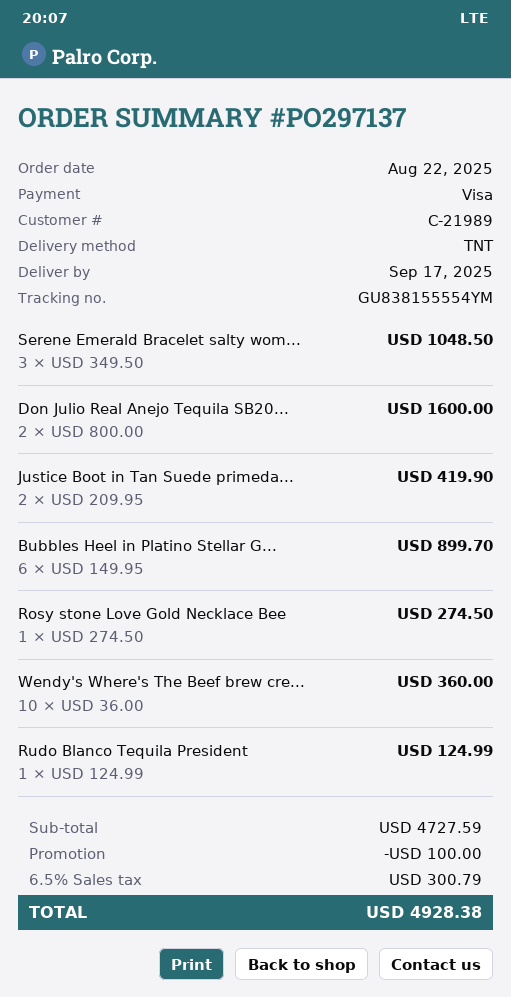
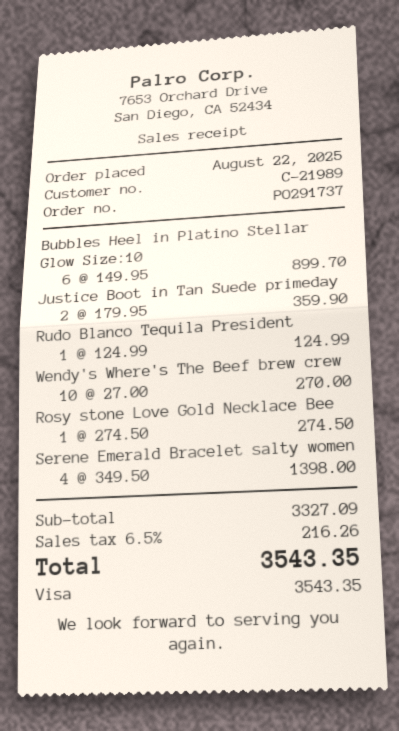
order number: PO297137 -> PO291737
Serene Emerald Bracelet salty wom...: 3 x 349.50 = 1048.50 -> 4 x 349.50 = 1398.00
Don Julio Real Anejo Tequila SB20...: 2 x 800.00 = 1600.00 -> none
Justice Boot in Tan Suede primeda...: 2 x 209.95 = 419.90 -> 2 x 179.95 = 359.90
Wendy's Where's The Beef brew cre...: 10 x 36.00 = 360.00 -> 10 x 27.00 = 270.00
subtotal: 4727.59 -> 3327.09
discount: 100.00 -> none
tax: 6.5% = 300.79 -> 6.5% = 216.26
total: 4928.38 -> 3543.35

